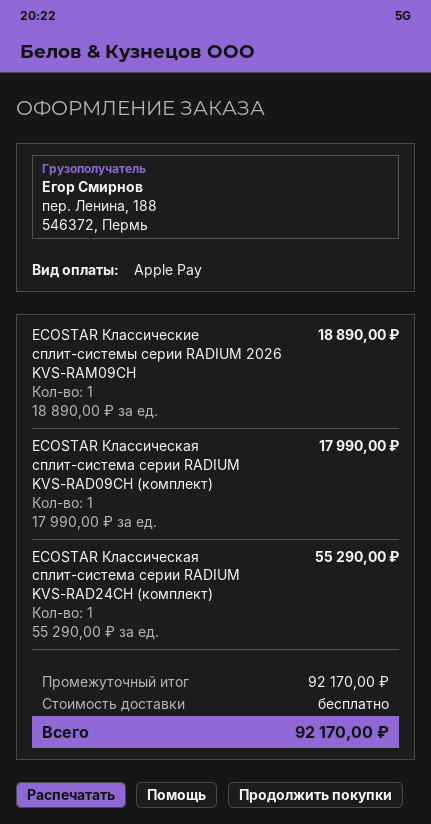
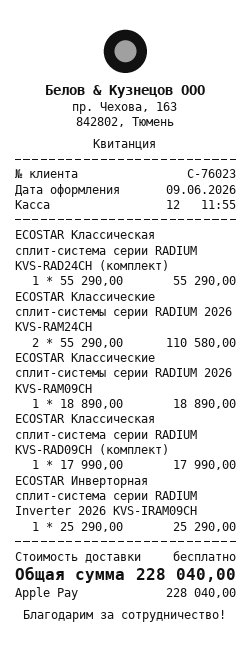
ECOSTAR Классические сплит-системы серии RADIUM 2026 KVS-RAM24CH: none -> 2 x 55290.00 = 110580.00
ECOSTAR Инверторная сплит-система серии RADIUM Inverter 2026 KVS-IRAM09CH: none -> 1 x 25290.00 = 25290.00
total: 92170.00 -> 228040.00

